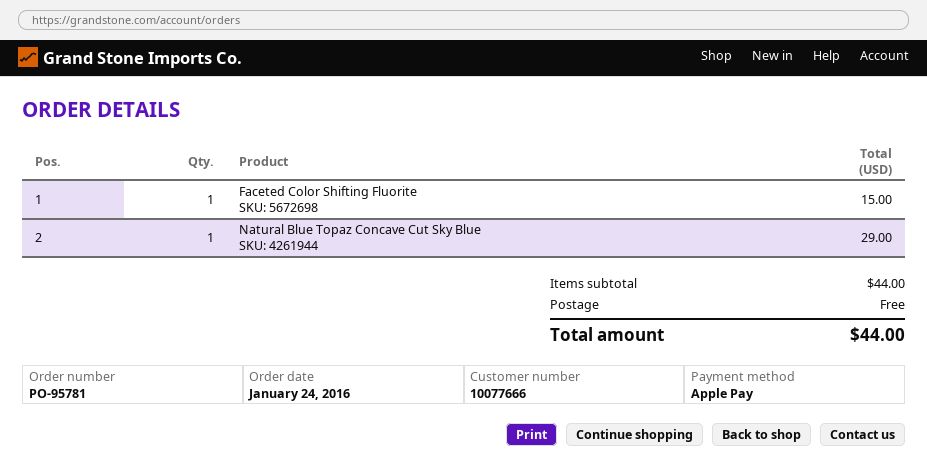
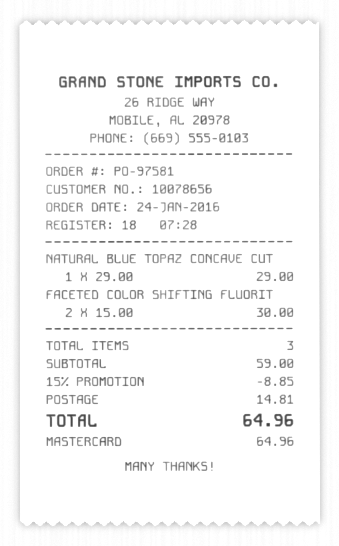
order number: PO-95781 -> PO-97581
customer number: 10077666 -> 10078656
payment method: Apple Pay -> Mastercard
Faceted Color Shifting Fluorite: 1 for 15.00 -> 2 for 30.00
subtotal: 44.00 -> 59.00
discount: none -> 15% = 8.85
shipping: 0.00 -> 14.81
total: 44.00 -> 64.96

